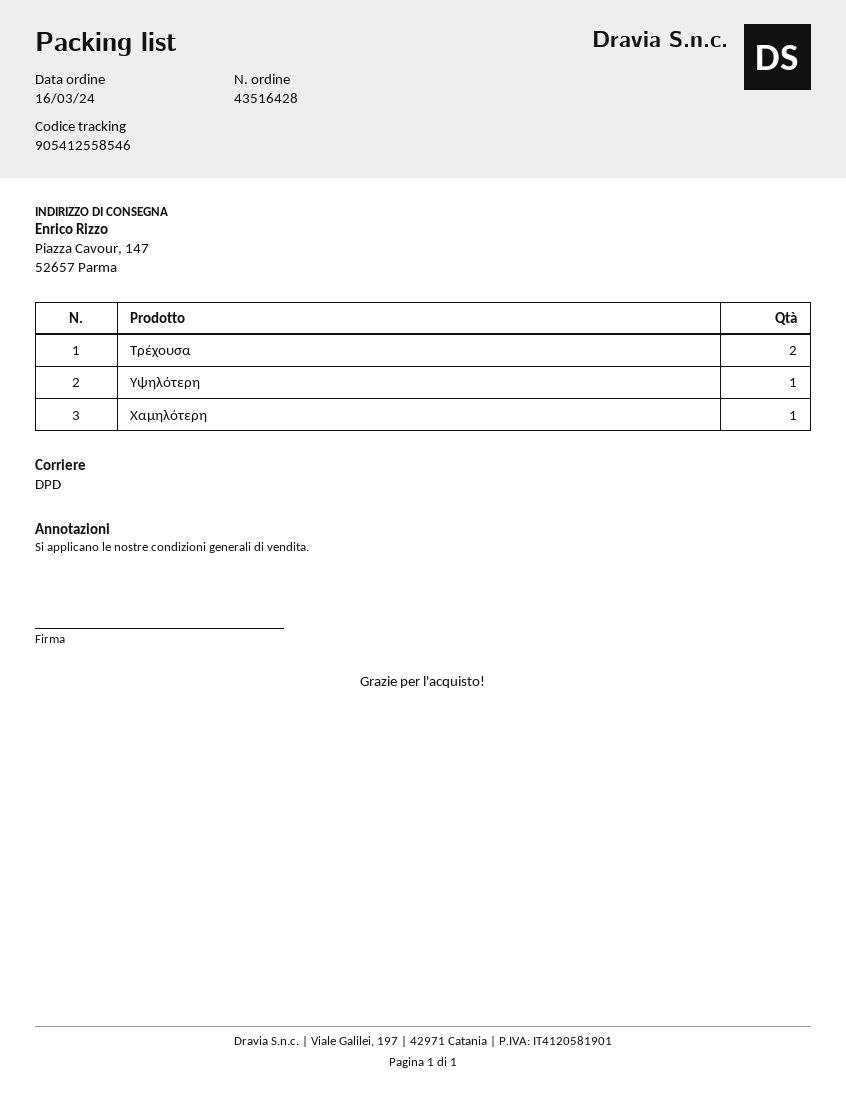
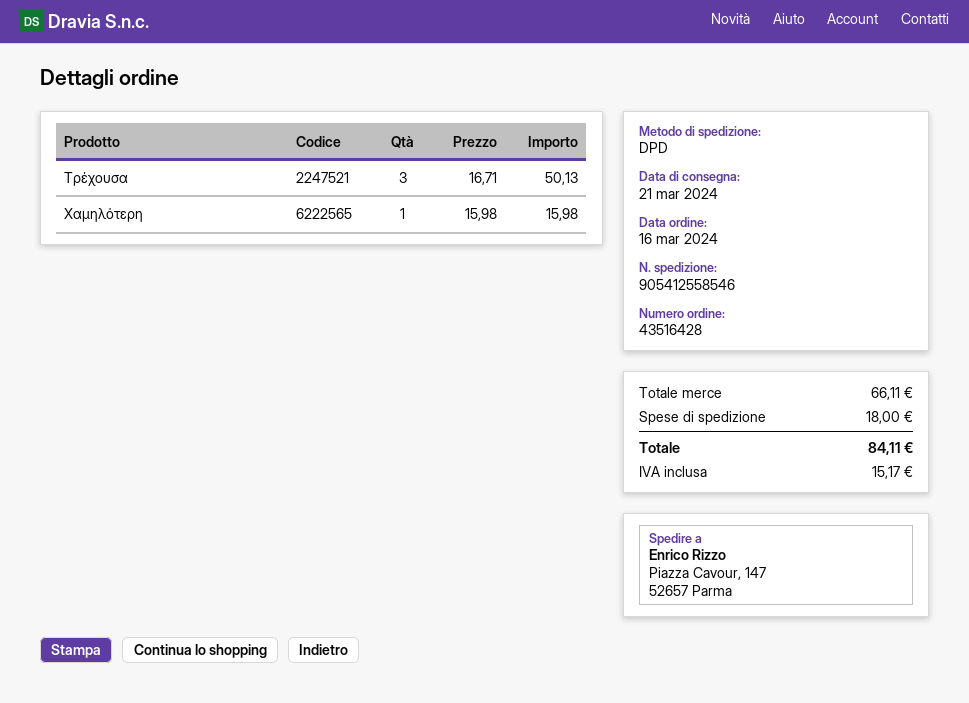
Τρέχουσα: 2 -> 3
Υψηλότερη: 1 -> none

